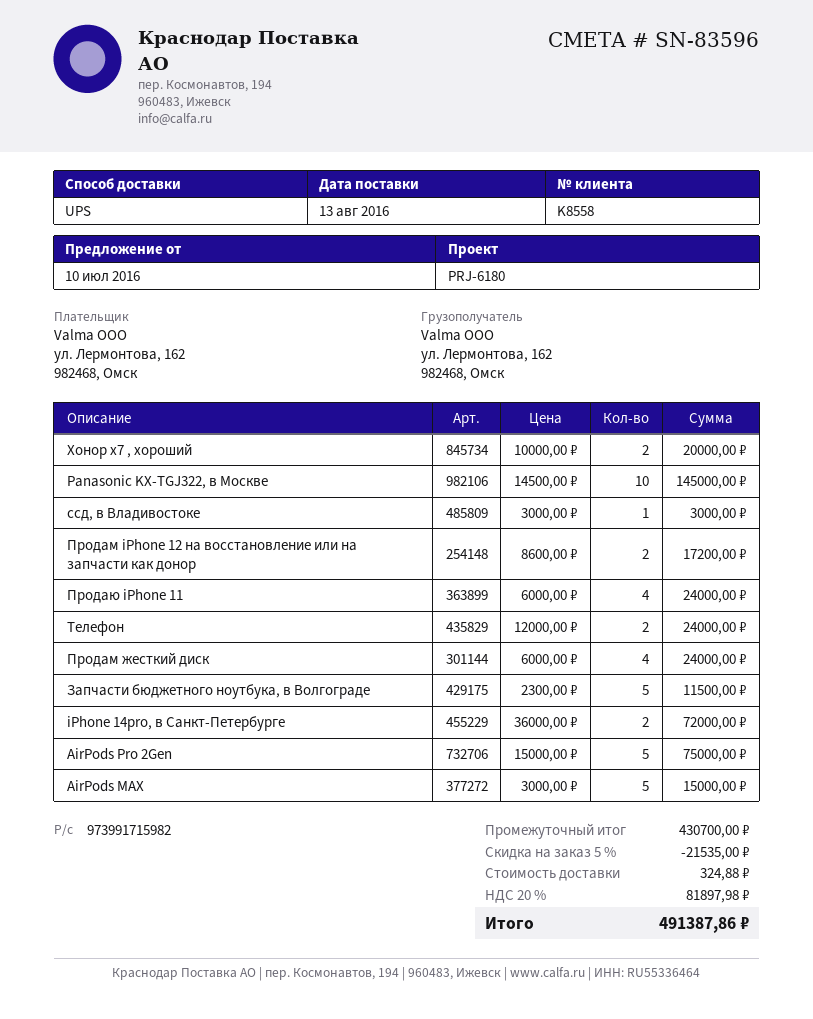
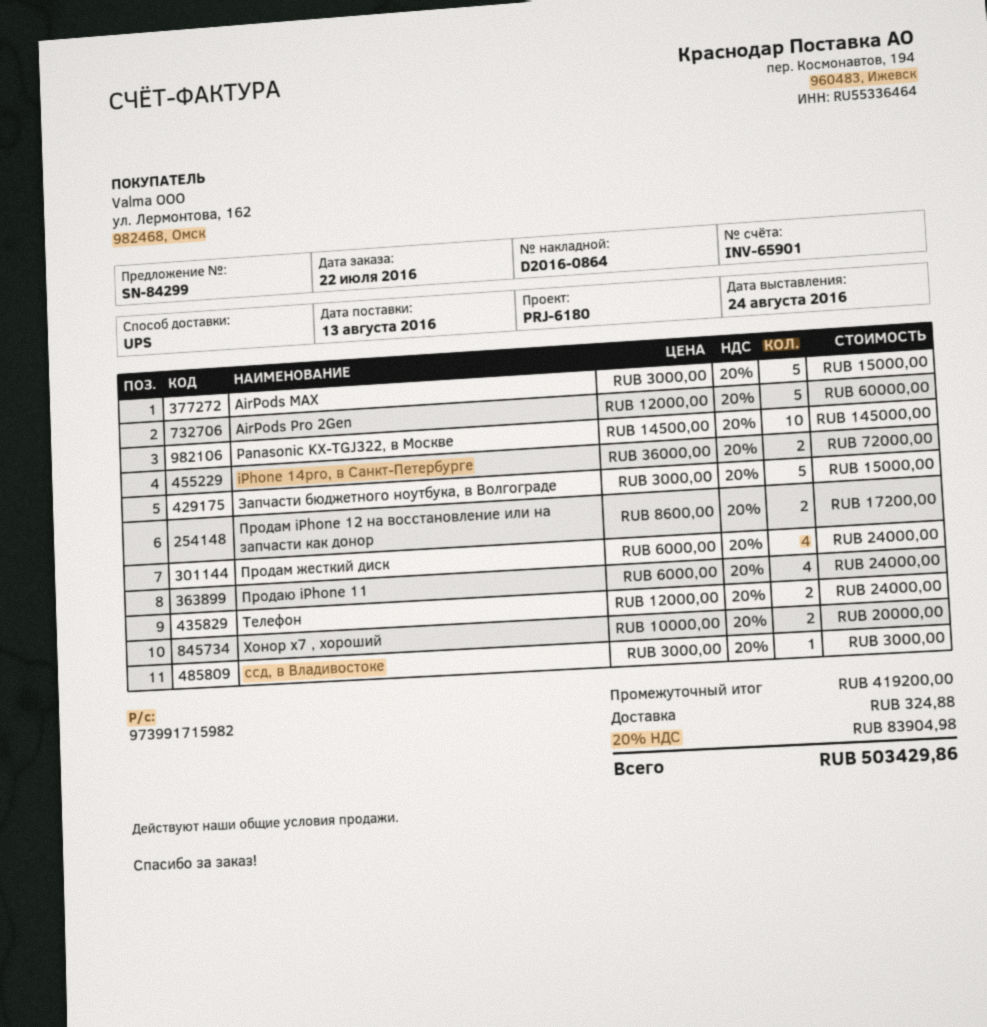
quote number: SN-83596 -> SN-84299
Запчасти бюджетного ноутбука, в Волгограде: 5 x 2300.00 = 11500.00 -> 5 x 3000.00 = 15000.00
AirPods Pro 2Gen: 5 x 15000.00 = 75000.00 -> 5 x 12000.00 = 60000.00
subtotal: 430700.00 -> 419200.00
discount: 5% = 21535.00 -> none
tax: 20% = 81897.98 -> 20% = 83904.98
total: 491387.86 -> 503429.86

